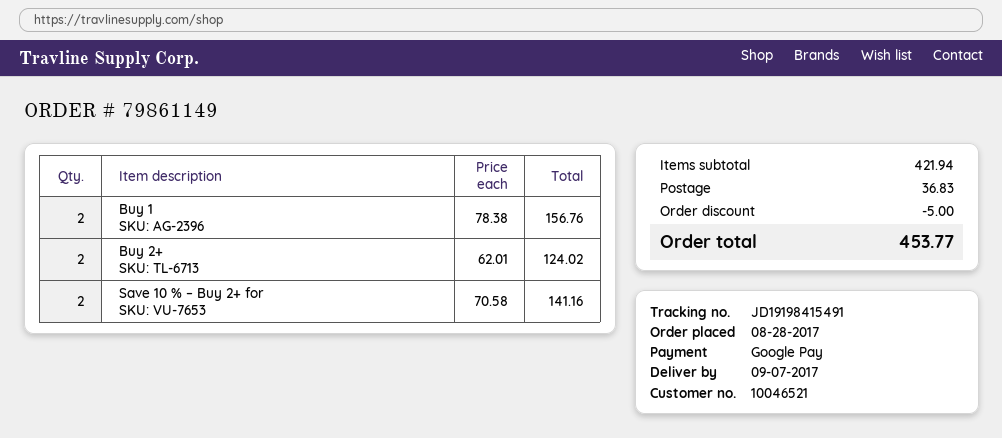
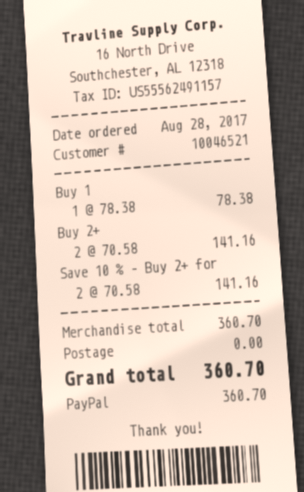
payment method: Google Pay -> PayPal
Buy 1: 2 x 78.38 = 156.76 -> 1 x 78.38 = 78.38
Buy 2+: 2 x 62.01 = 124.02 -> 2 x 70.58 = 141.16
subtotal: 421.94 -> 360.70
discount: 5.00 -> none
shipping: 36.83 -> 0.00
total: 453.77 -> 360.70

